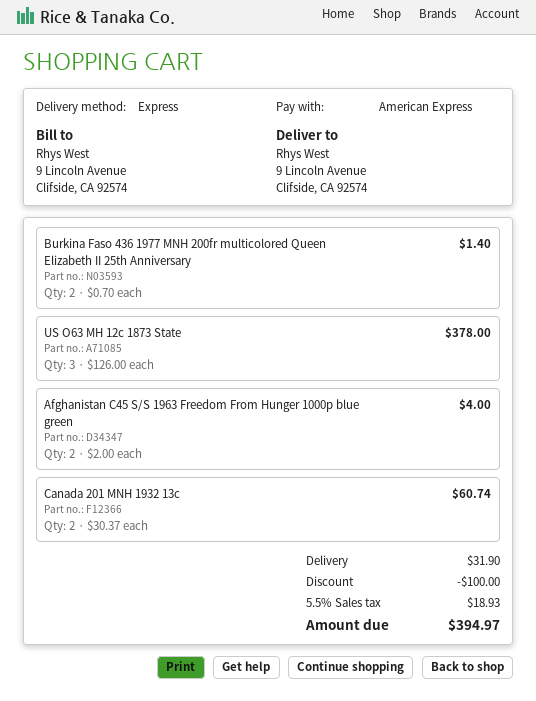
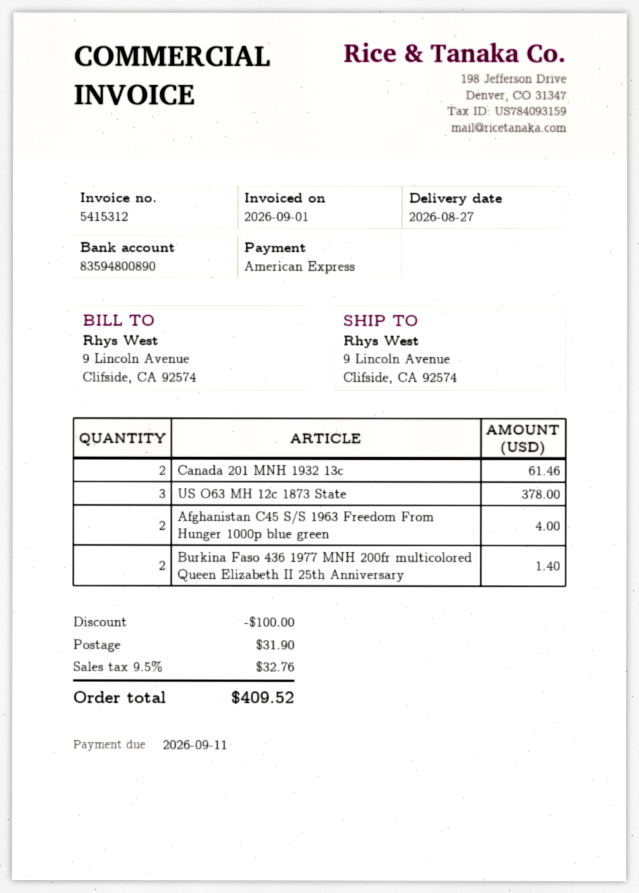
Canada 201 MNH 1932 13c: 2 for 60.74 -> 2 for 61.46
tax: 5.5% = 18.93 -> 9.5% = 32.76
total: 394.97 -> 409.52

